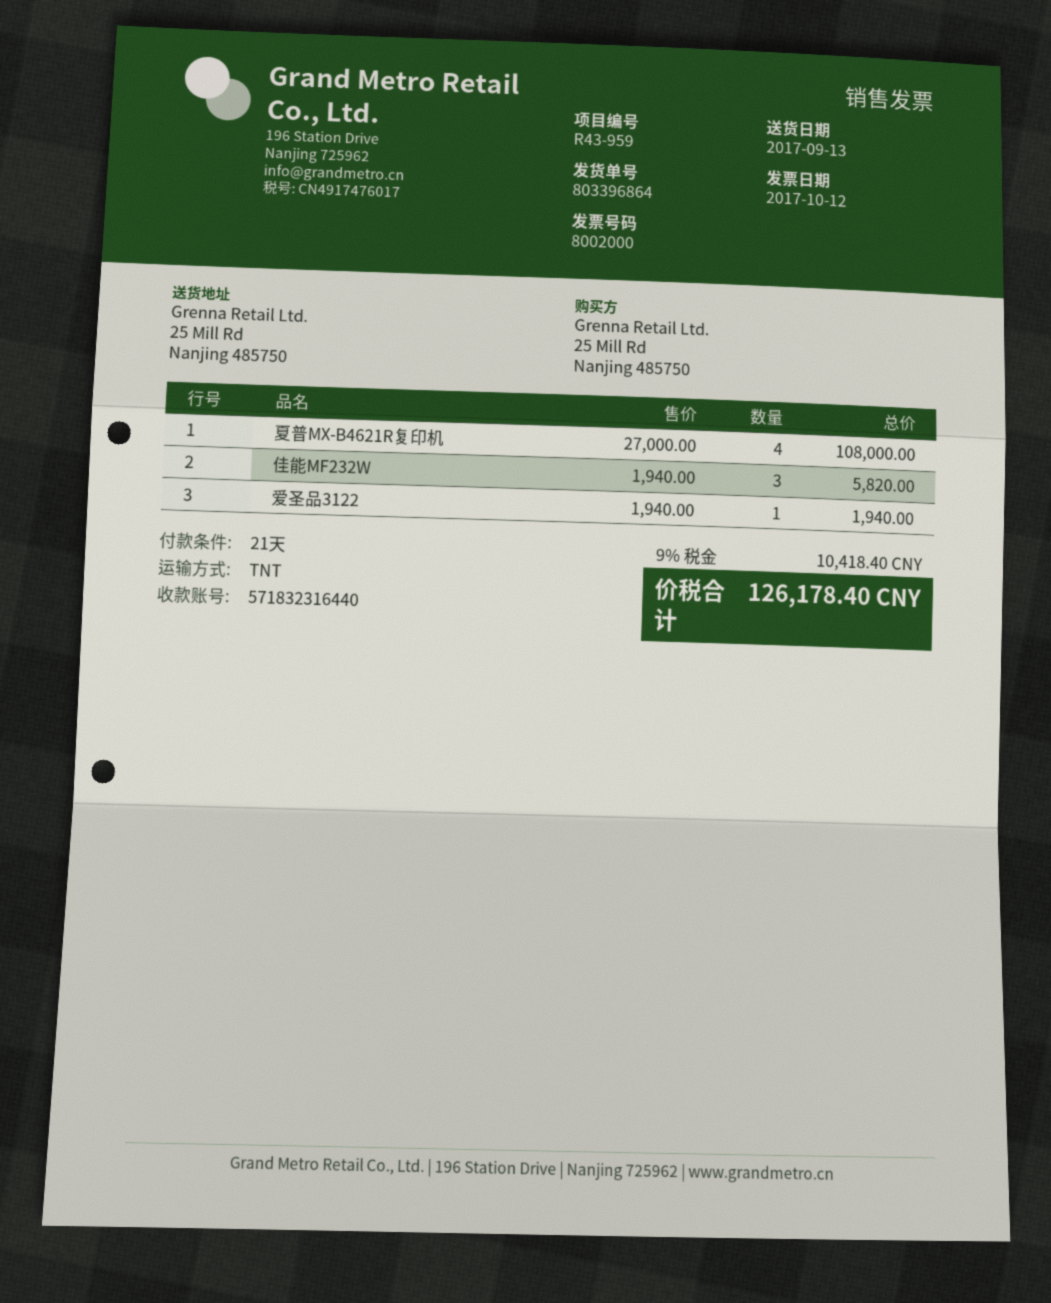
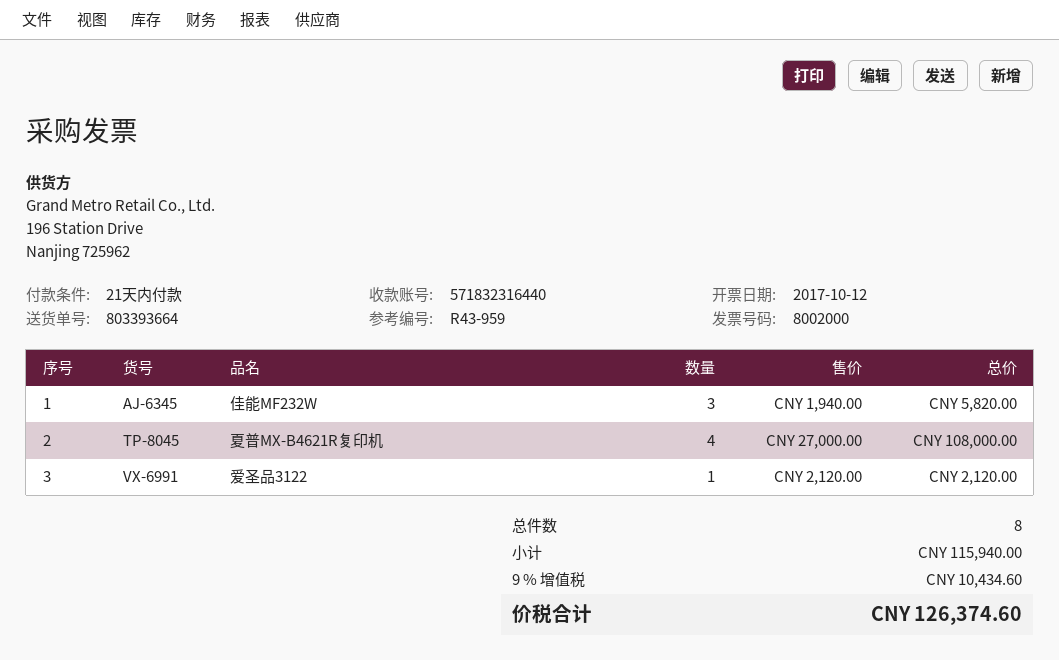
delivery note number: 803396864 -> 803393664
爱圣品3122: 1 x 1940.00 = 1940.00 -> 1 x 2120.00 = 2120.00
tax: 9% = 10418.40 -> 9% = 10434.60
total: 126178.40 -> 126374.60

